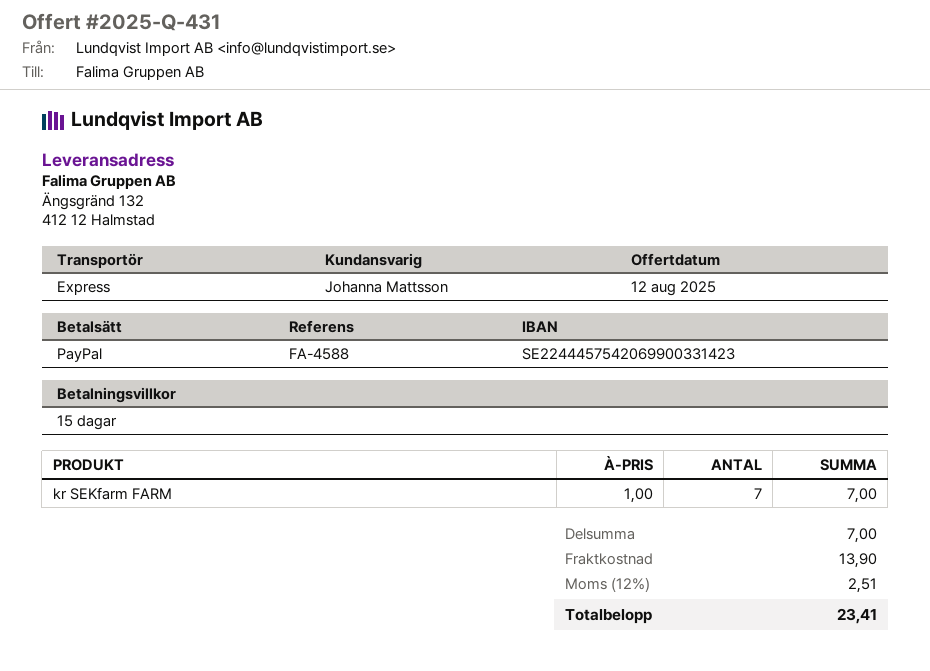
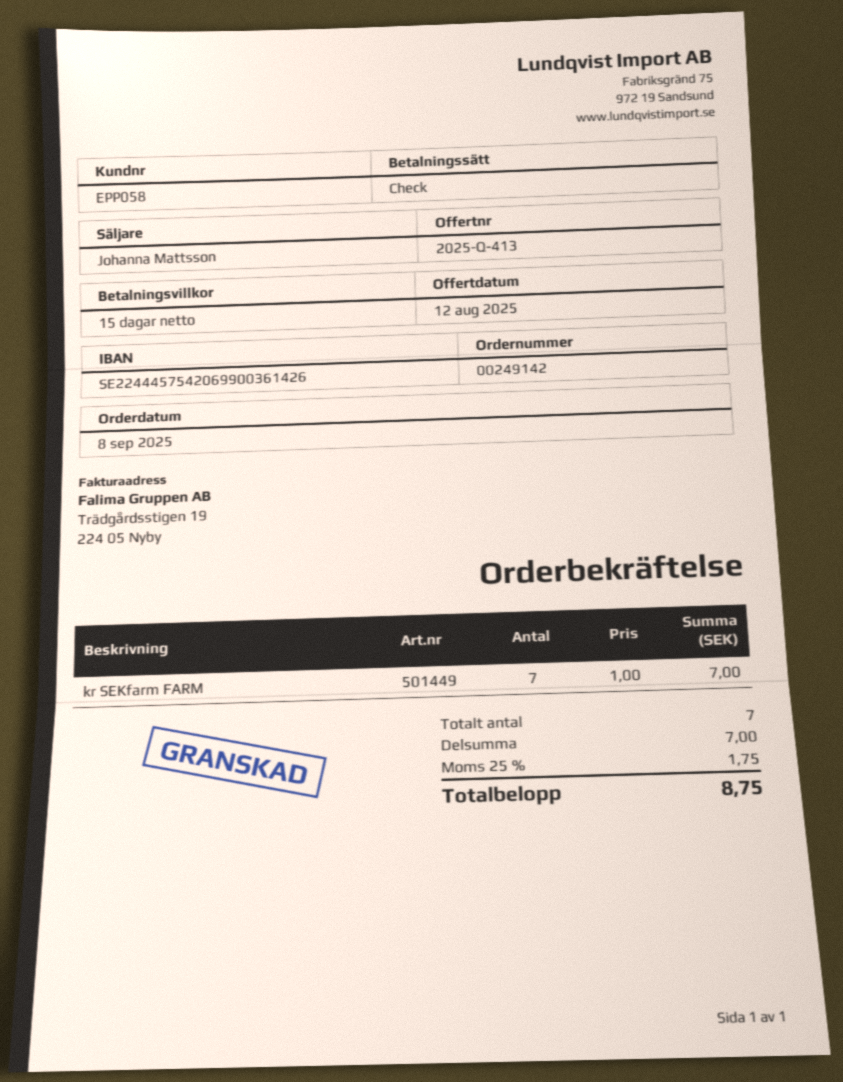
quote number: 2025-Q-431 -> 2025-Q-413
payment method: PayPal -> cheque
bank account: SE2244457542069900331423 -> SE2244457542069900361426
shipping: 13.90 -> none
tax: 12% = 2.51 -> 25% = 1.75
total: 23.41 -> 8.75

